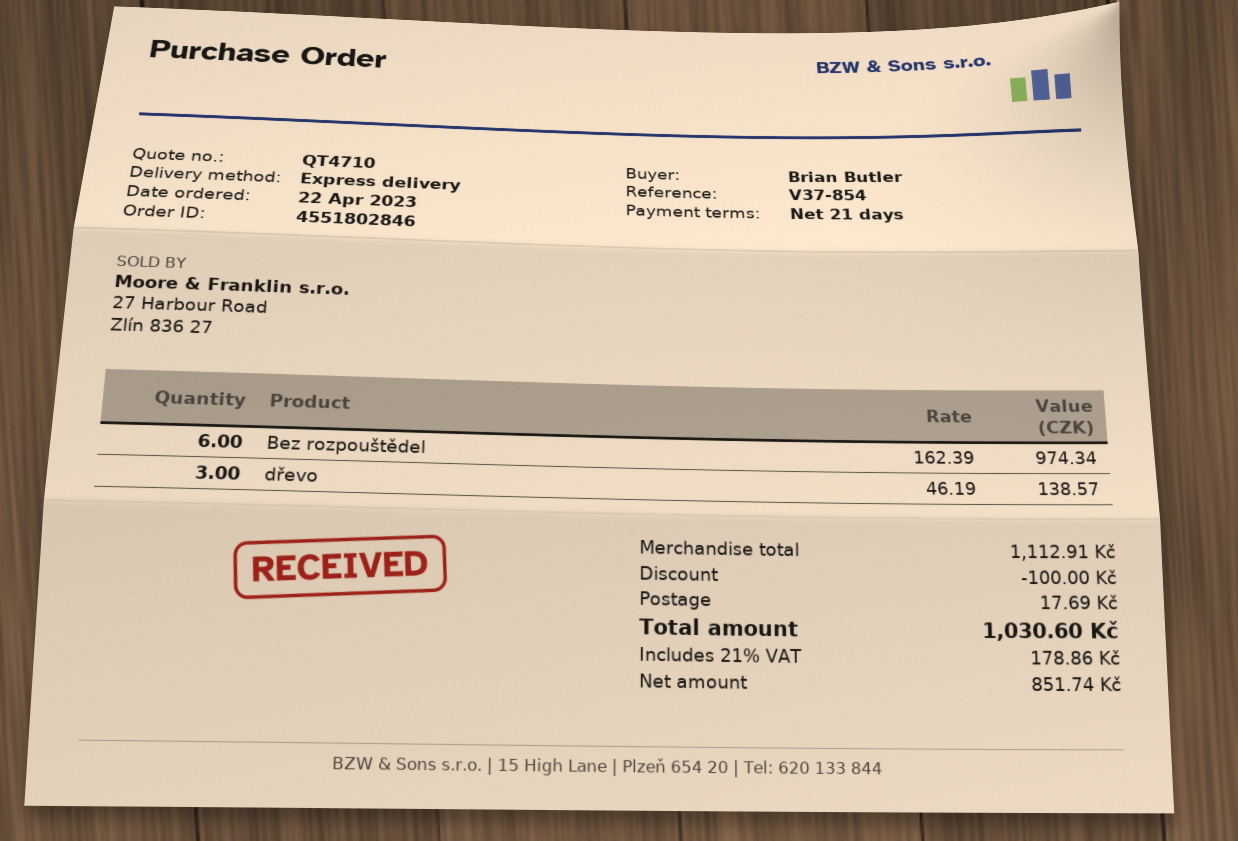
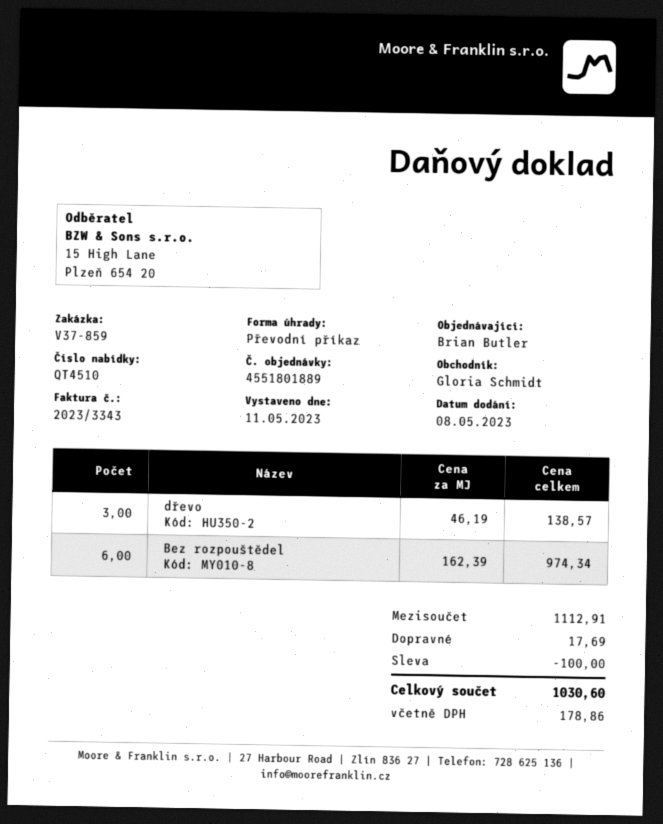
quote number: QT4710 -> QT4510
order number: 4551802846 -> 4551801889
reference: V37-854 -> V37-859

